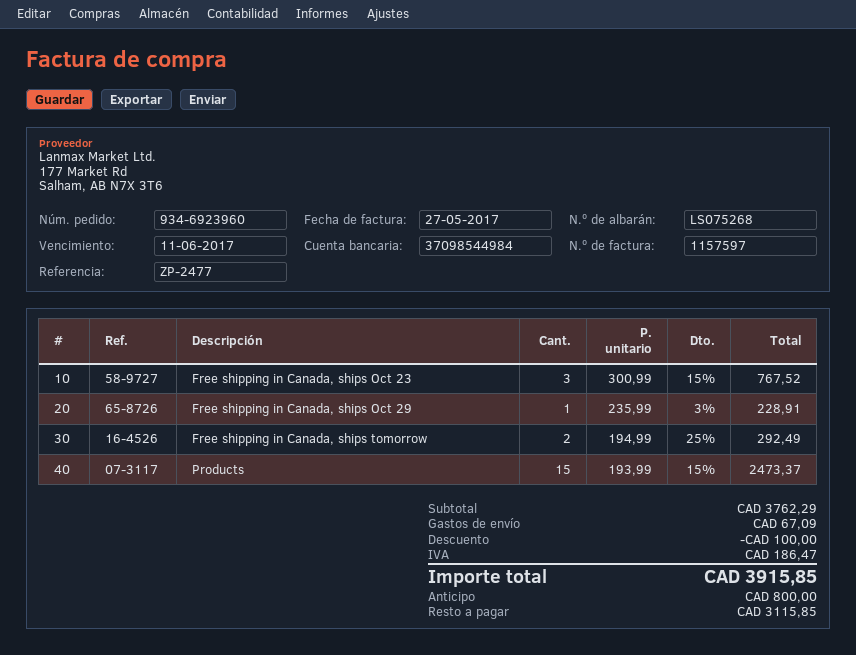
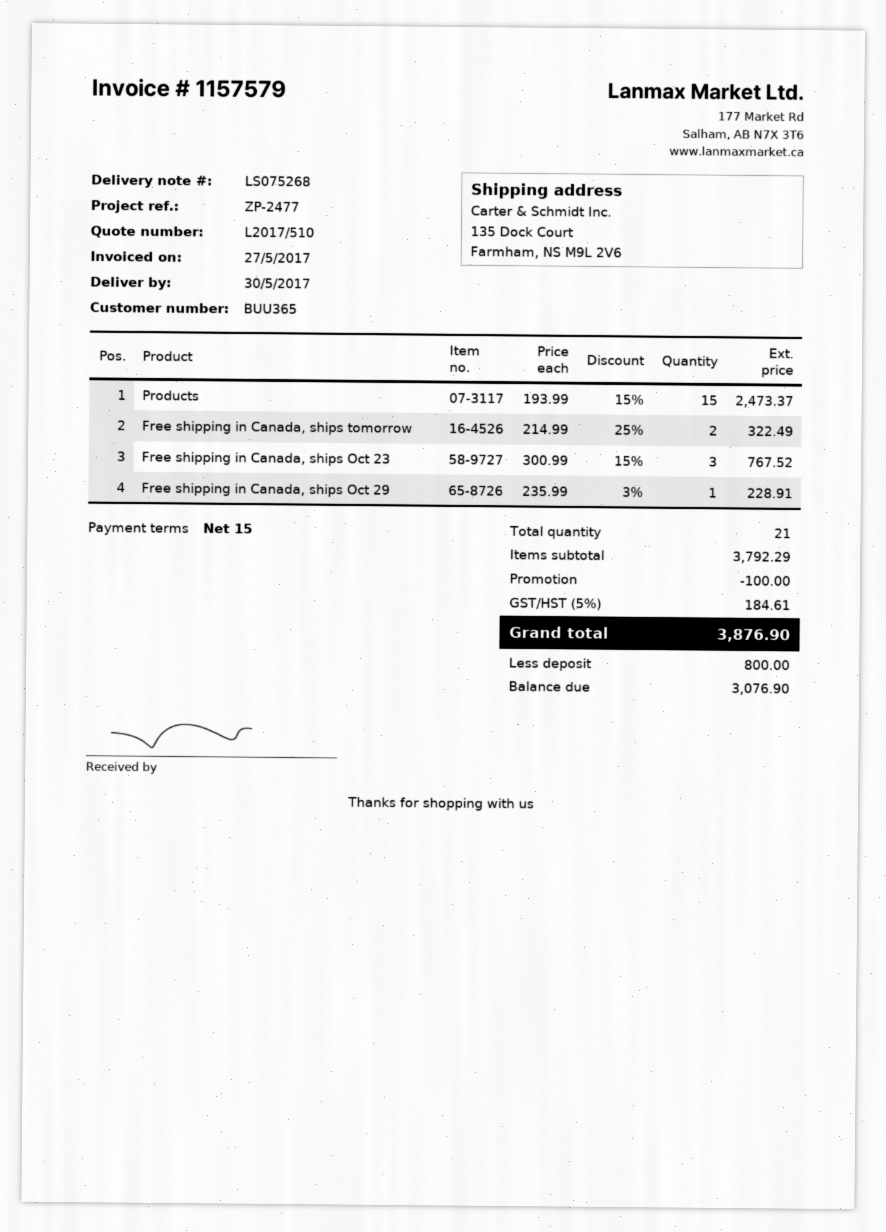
invoice number: 1157597 -> 1157579
Free shipping in Canada, ships tomorrow: 2 x 194.99 - 25% = 292.49 -> 2 x 214.99 - 25% = 322.49
subtotal: 3762.29 -> 3792.29
shipping: 67.09 -> none
tax: 186.47 -> 184.61
total: 3915.85 -> 3876.90
balance: 3115.85 -> 3076.90

